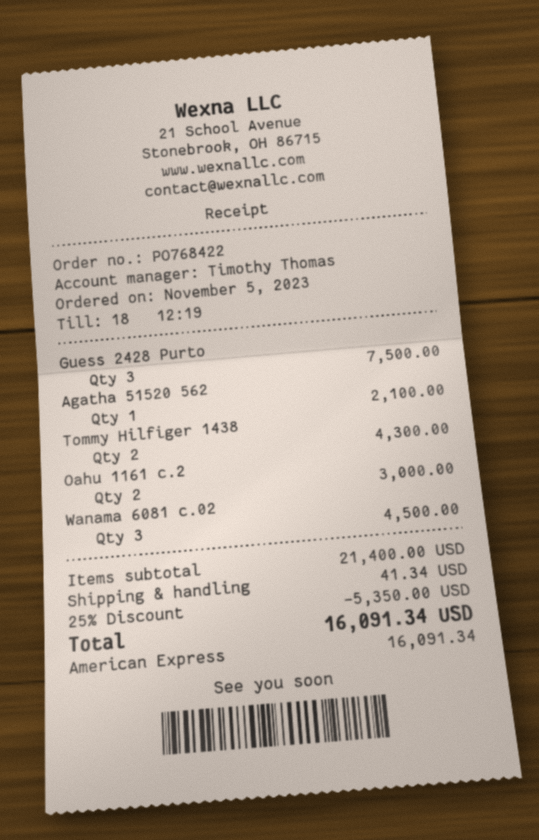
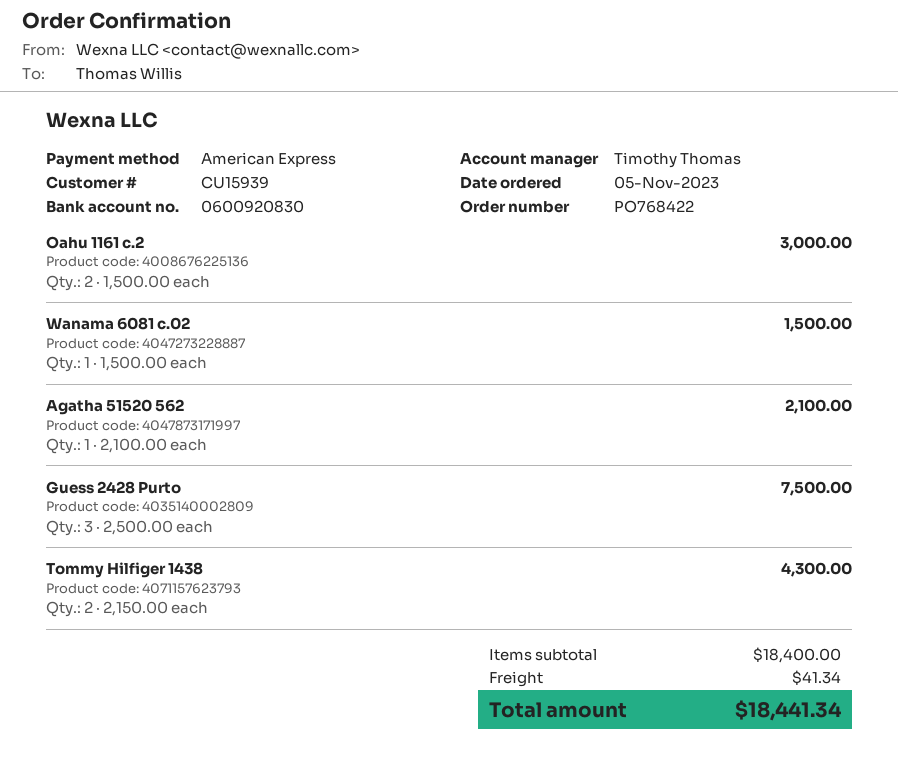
Wanama 6081 c.02: 3 for 4500.00 -> 1 for 1500.00
subtotal: 21400.00 -> 18400.00
discount: 25% = 5350.00 -> none
total: 16091.34 -> 18441.34

